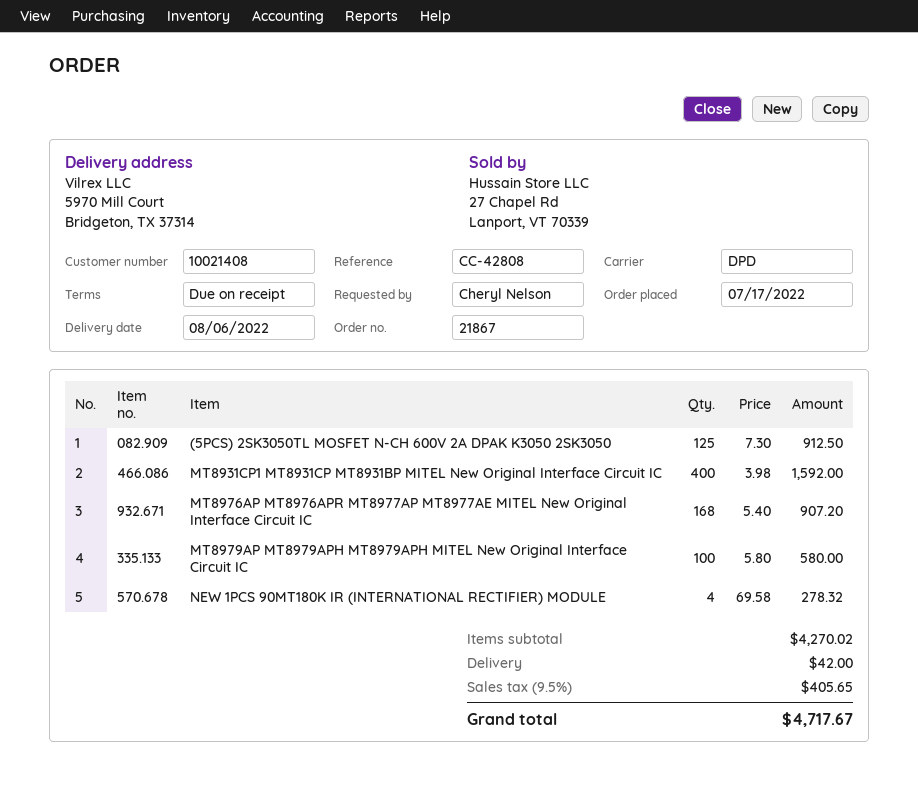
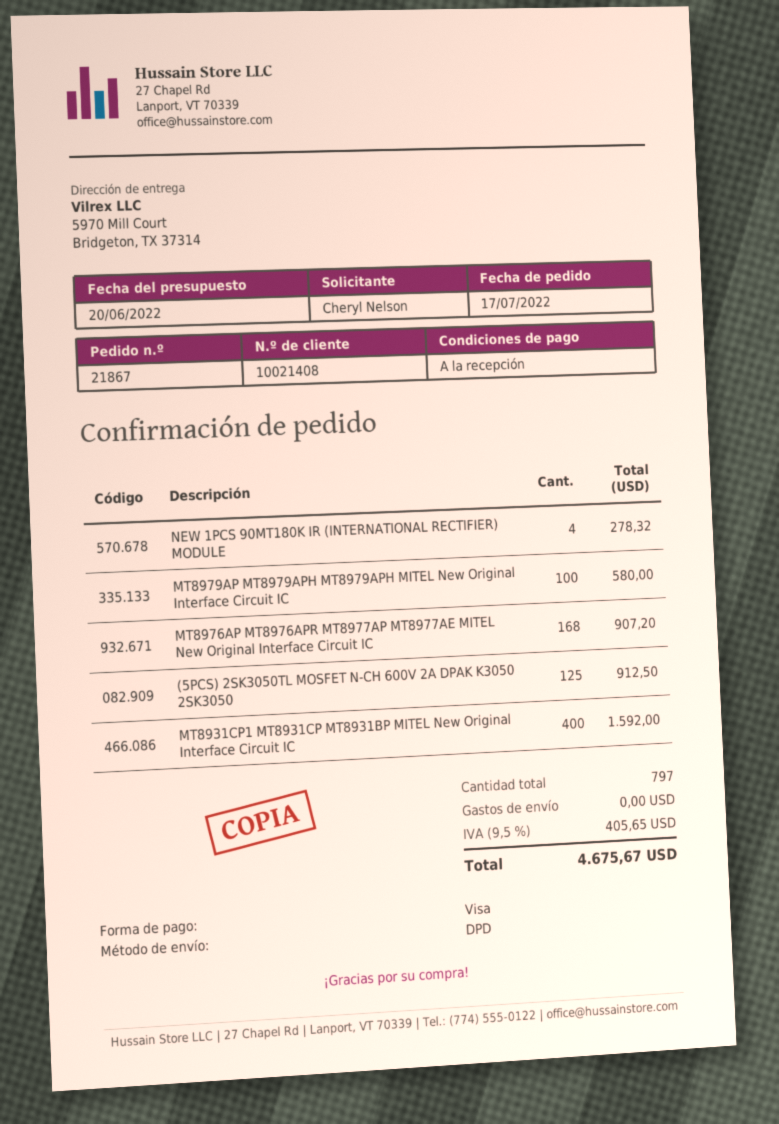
shipping: 42.00 -> 0.00
total: 4717.67 -> 4675.67

